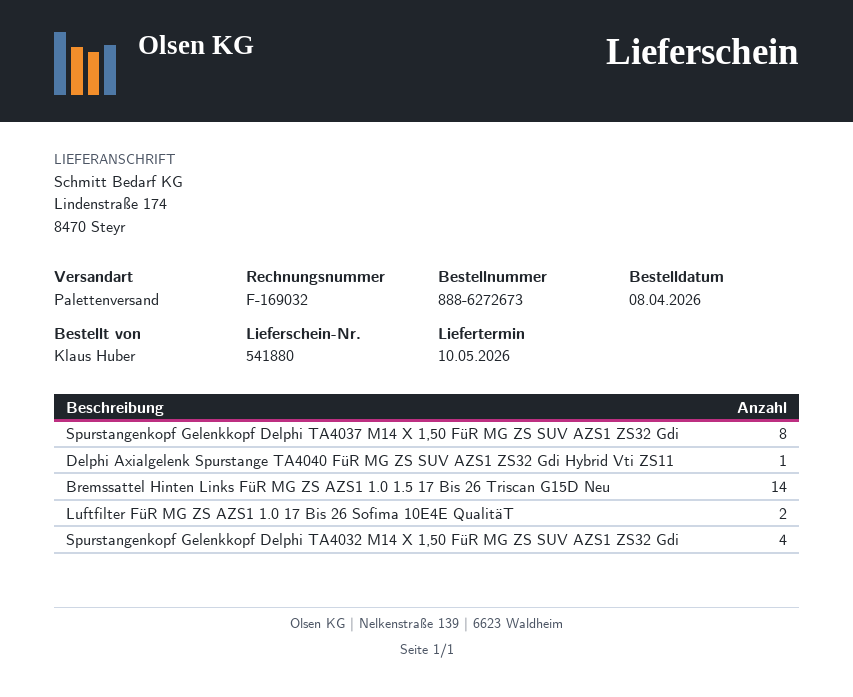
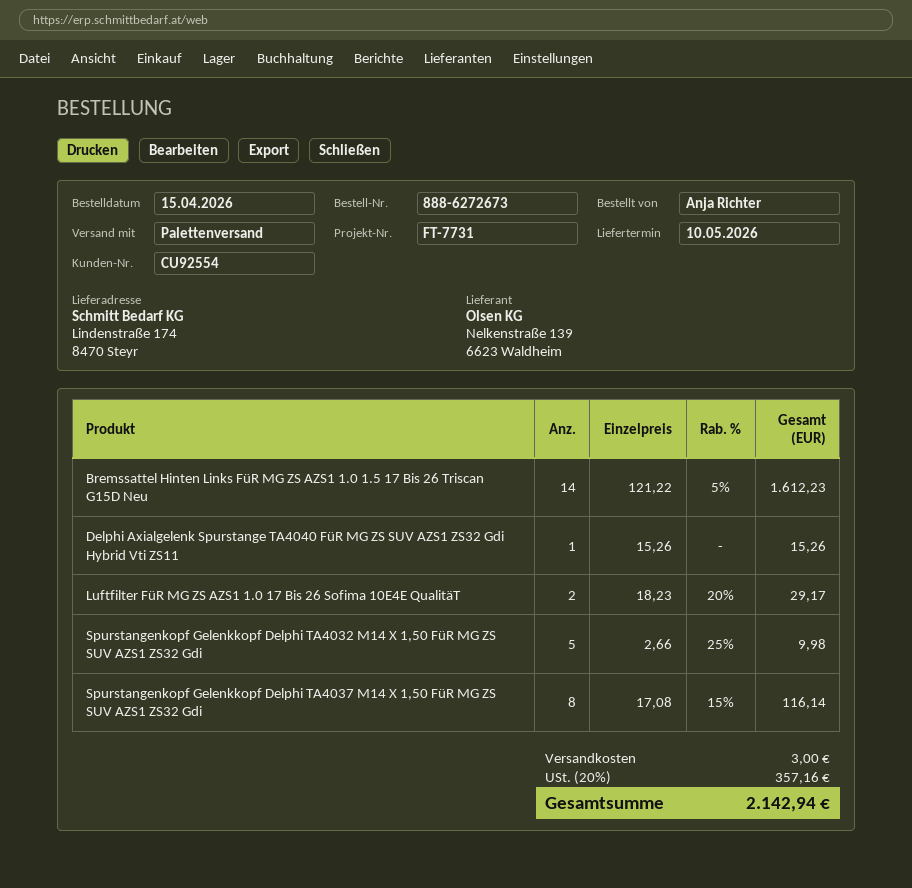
order date: 2026-04-08 -> 2026-04-15
ordered by: Klaus Huber -> Anja Richter
Spurstangenkopf Gelenkkopf Delphi TA4032 M14 X 1,50 FüR MG ZS SUV AZS1 ZS32 Gdi: 4 -> 5

